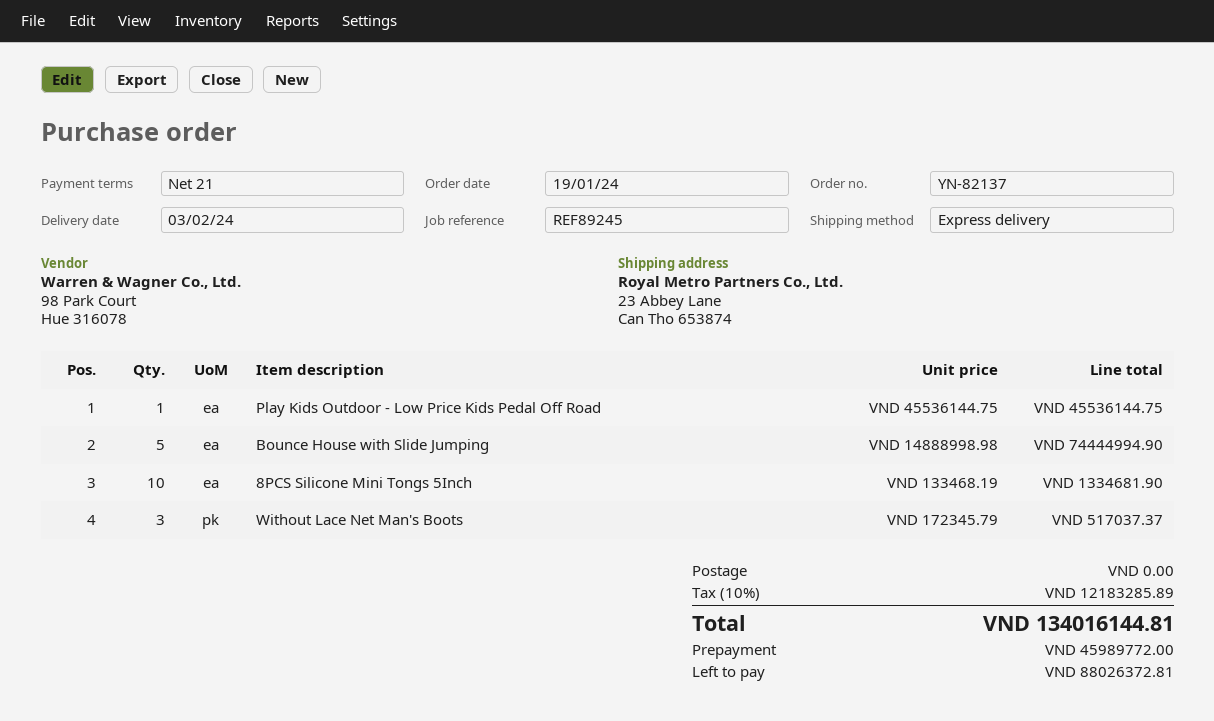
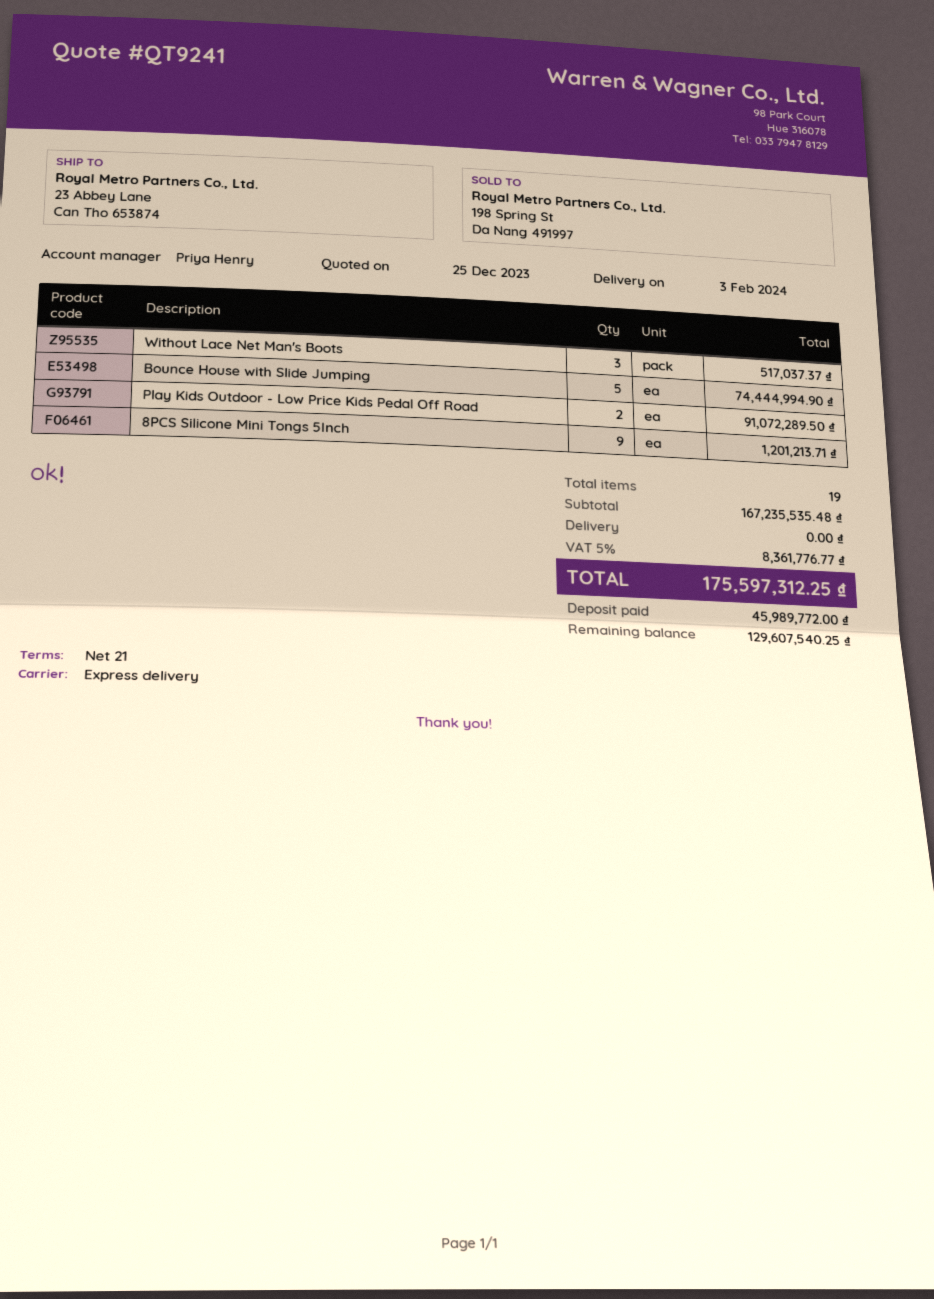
Play Kids Outdoor - Low Price Kids Pedal Off Road: 1 for 45536144.75 -> 2 for 91072289.50
8PCS Silicone Mini Tongs 5Inch: 10 for 1334681.90 -> 9 for 1201213.71
tax: 10% = 12183285.89 -> 5% = 8361776.77
total: 134016144.81 -> 175597312.25
balance: 88026372.81 -> 129607540.25

